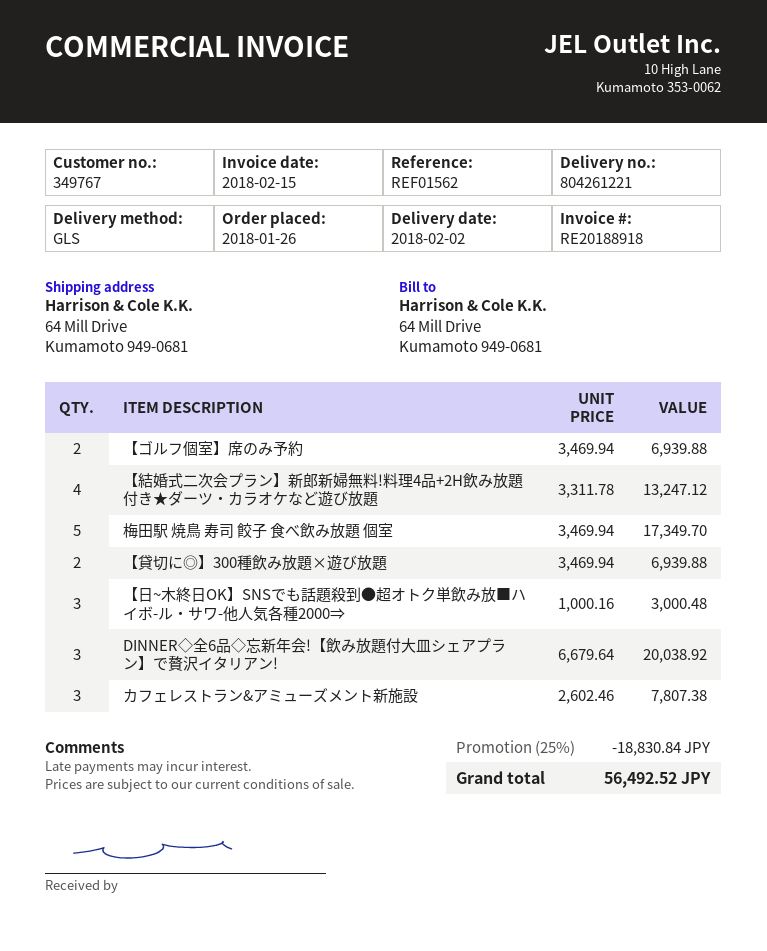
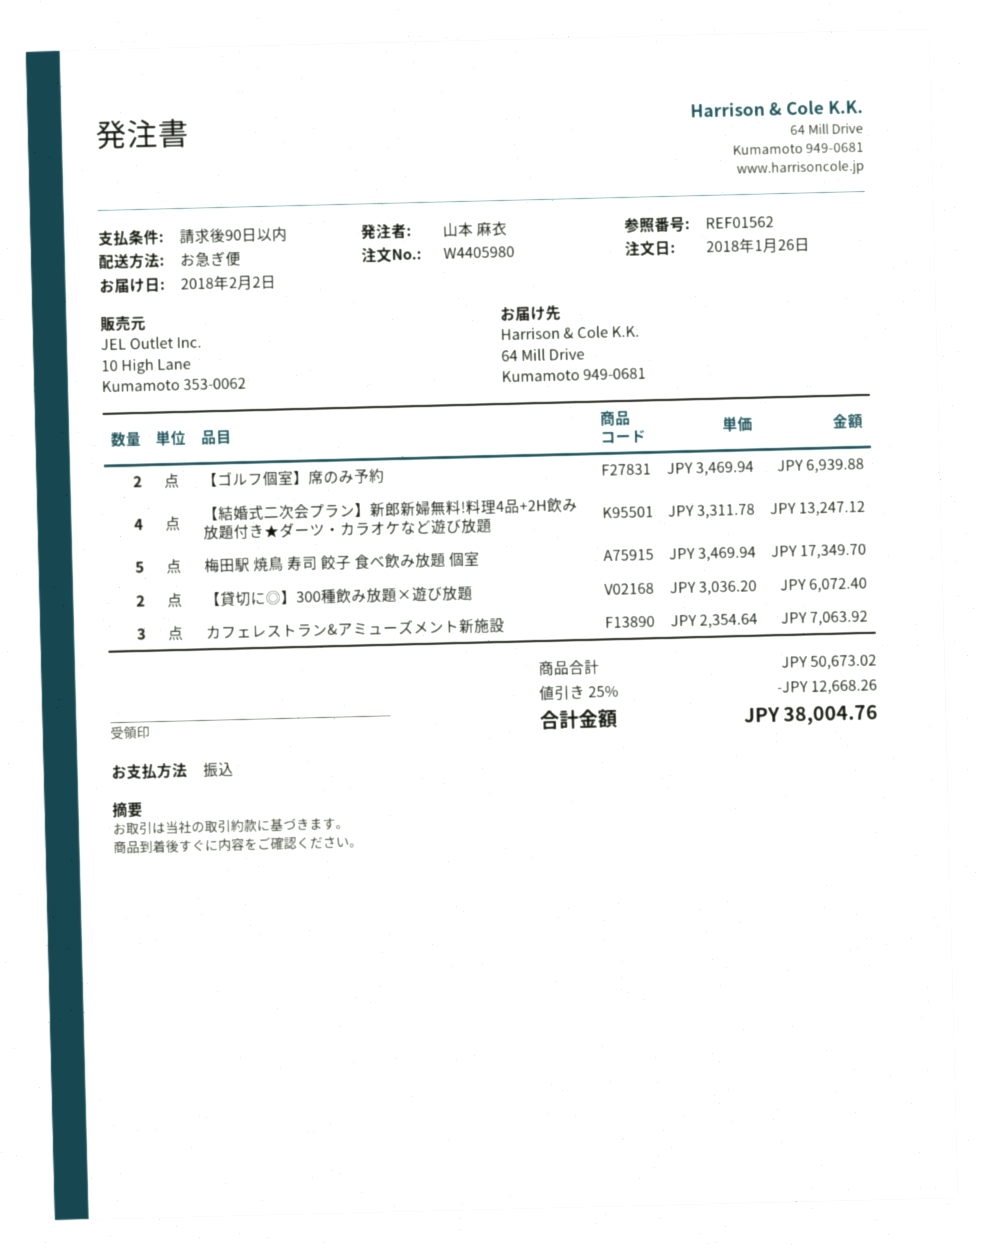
shipping method: GLS -> express
【貸切に◎】300種飲み放題×遊び放題: 2 x 3469.94 = 6939.88 -> 2 x 3036.20 = 6072.40
【日~木終日OK】SNSでも話題殺到●超オトク単飲み放■ハイボ-ル・サワ-他人気各種2000⇒: 3 x 1000.16 = 3000.48 -> none
DINNER◇全6品◇忘新年会!【飲み放題付大皿シェアプラン】で贅沢イタリアン!: 3 x 6679.64 = 20038.92 -> none
カフェレストラン&アミューズメント新施設: 3 x 2602.46 = 7807.38 -> 3 x 2354.64 = 7063.92
discount: 25% = 18830.84 -> 25% = 12668.26
total: 56492.52 -> 38004.76

